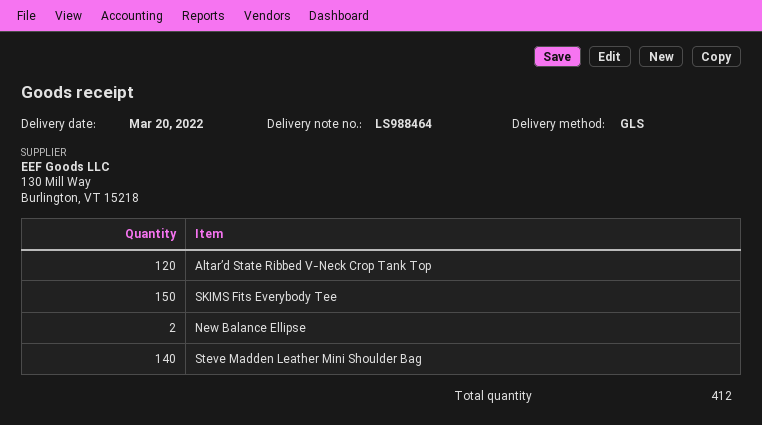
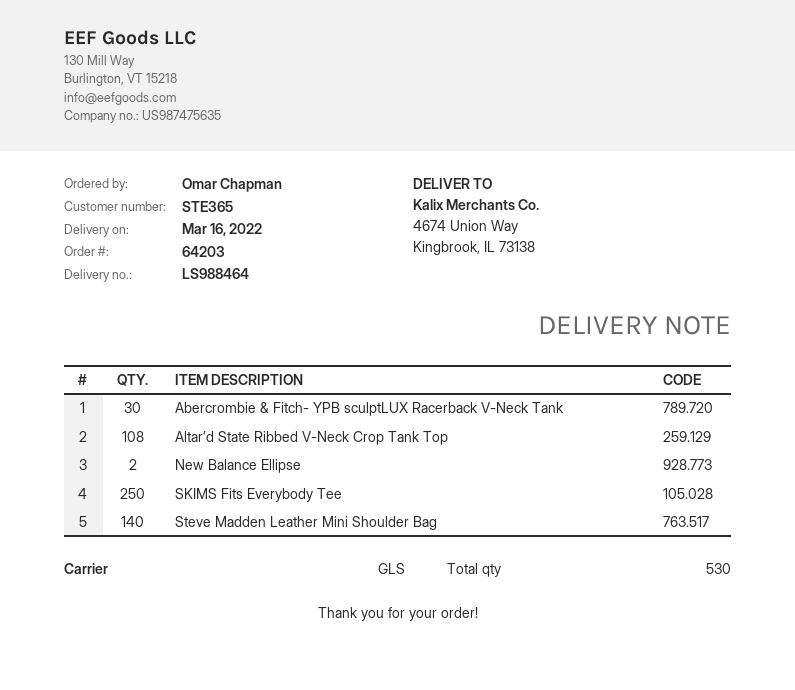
delivery date: 2022-03-20 -> 2022-03-16
Altar’d State Ribbed V-Neck Crop Tank Top: 120 -> 108
SKIMS Fits Everybody Tee: 150 -> 250
Abercrombie & Fitch- YPB sculptLUX Racerback V-Neck Tank: none -> 30
total quantity: 412 -> 530

